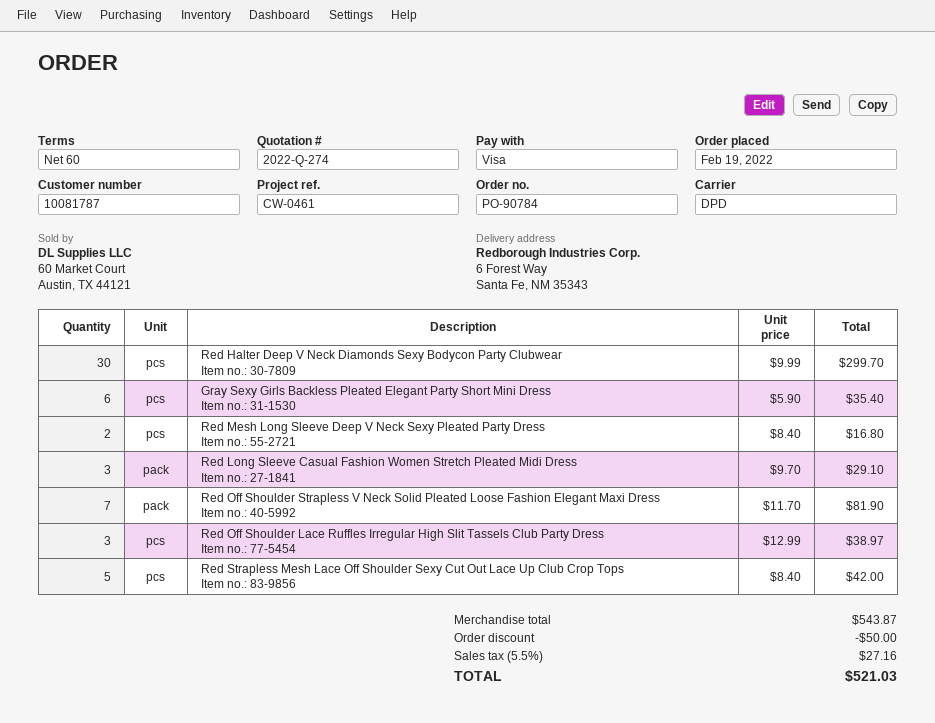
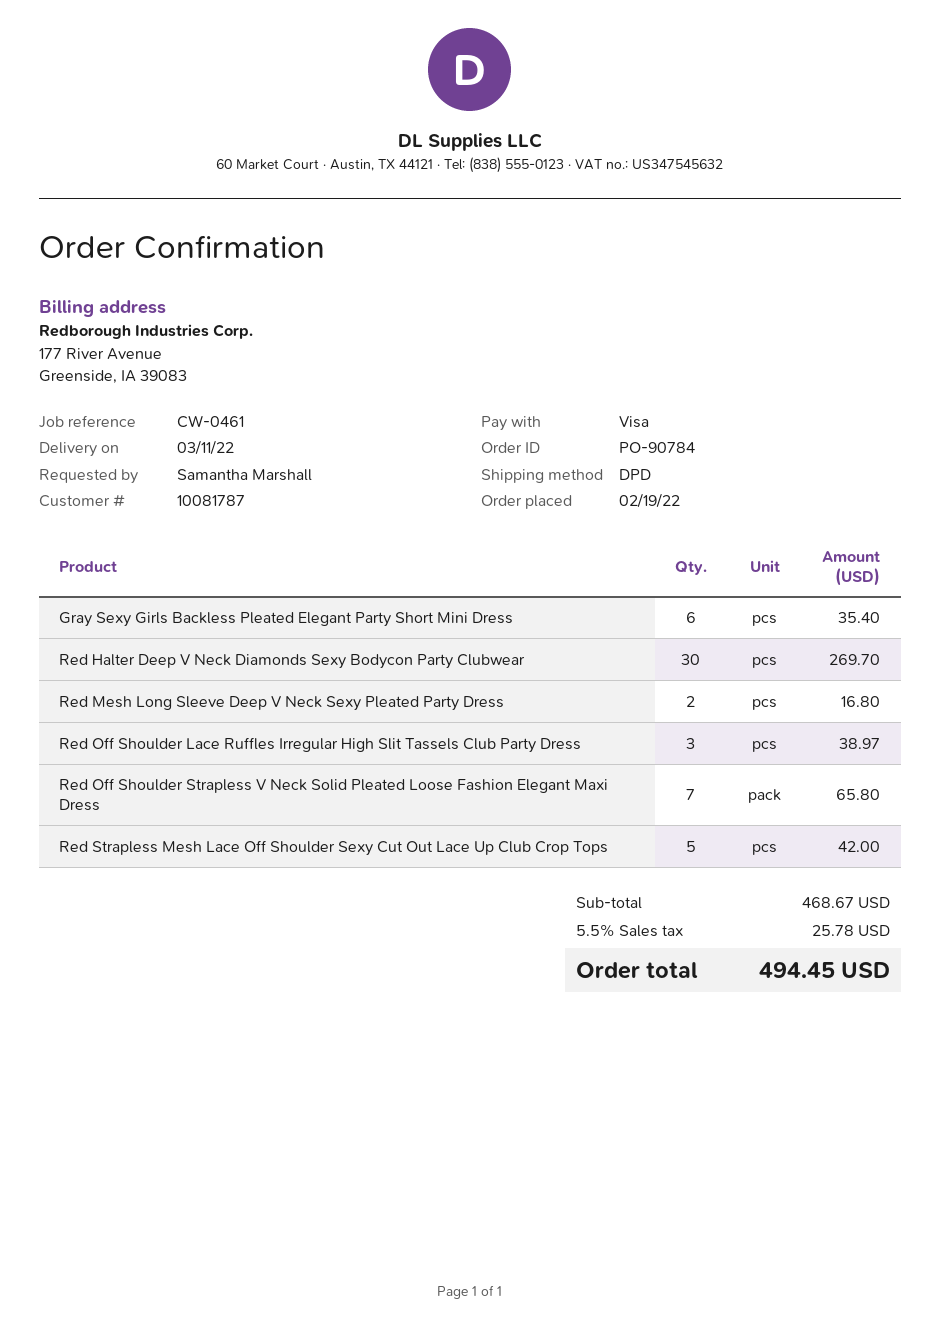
Red Halter Deep V Neck Diamonds Sexy Bodycon Party Clubwear: 30 for 299.70 -> 30 for 269.70
Red Long Sleeve Casual Fashion Women Stretch Pleated Midi Dress: 3 for 29.10 -> none
Red Off Shoulder Strapless V Neck Solid Pleated Loose Fashion Elegant Maxi Dress: 7 for 81.90 -> 7 for 65.80
subtotal: 543.87 -> 468.67
discount: 50.00 -> none
tax: 5.5% = 27.16 -> 5.5% = 25.78
total: 521.03 -> 494.45

